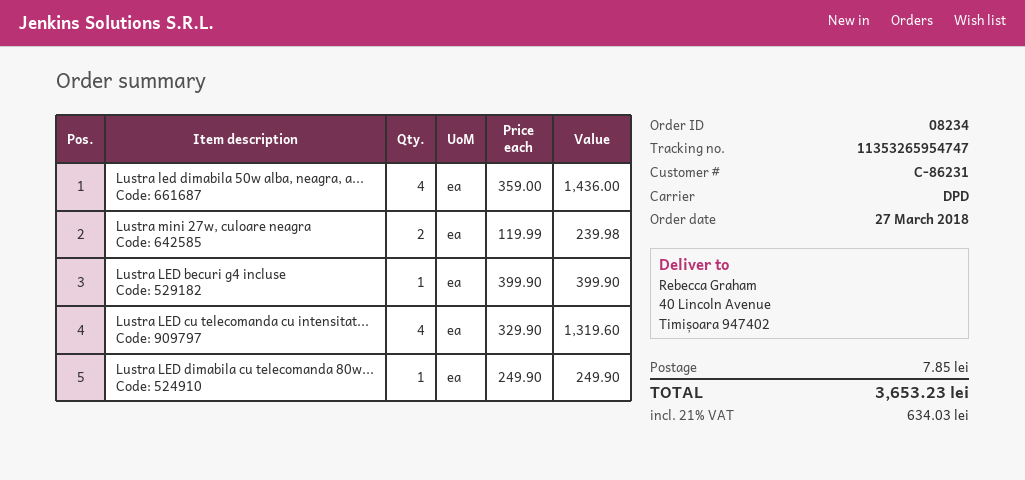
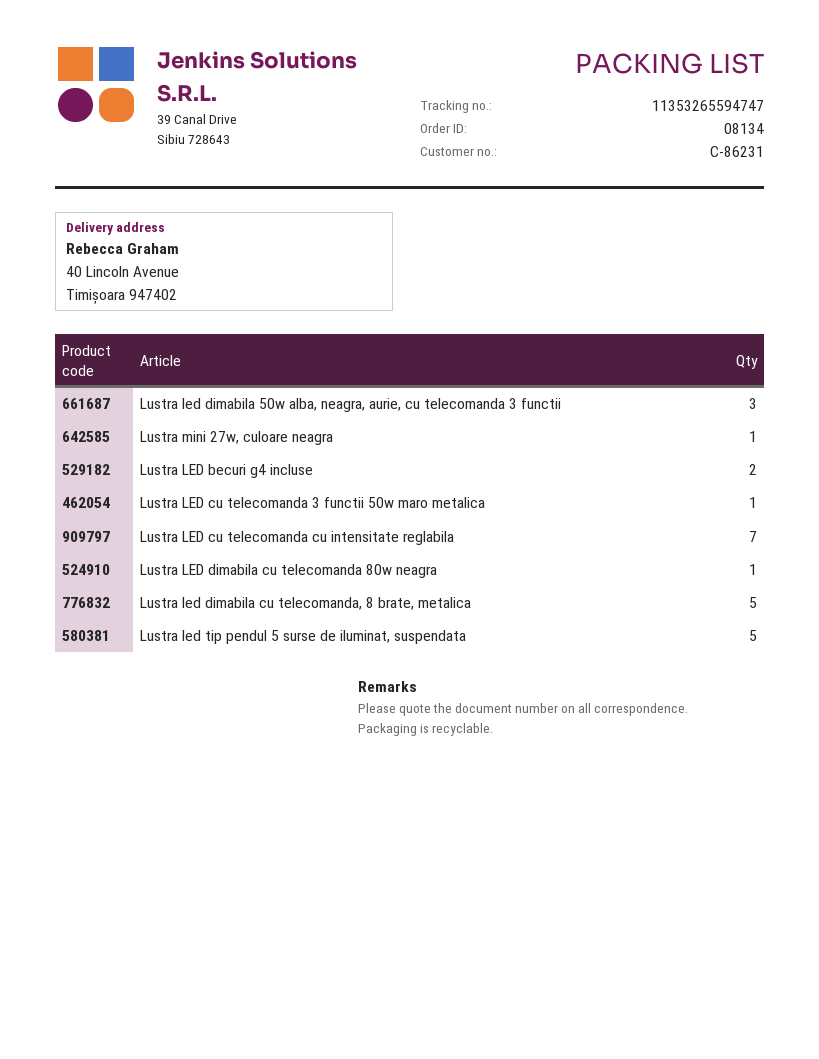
order number: 08234 -> 08134
tracking number: 11353265954747 -> 11353265594747
Lustra led dimabila 50w alba, neagra, a...: 4 -> 3
Lustra mini 27w, culoare neagra: 2 -> 1
Lustra LED becuri g4 incluse: 1 -> 2
Lustra LED cu telecomanda cu intensitat...: 4 -> 7
Lustra LED cu telecomanda 3 functii 50w maro metalica: none -> 1
Lustra led dimabila cu telecomanda, 8 brate, metalica: none -> 5
Lustra led tip pendul 5 surse de iluminat, suspendata: none -> 5

